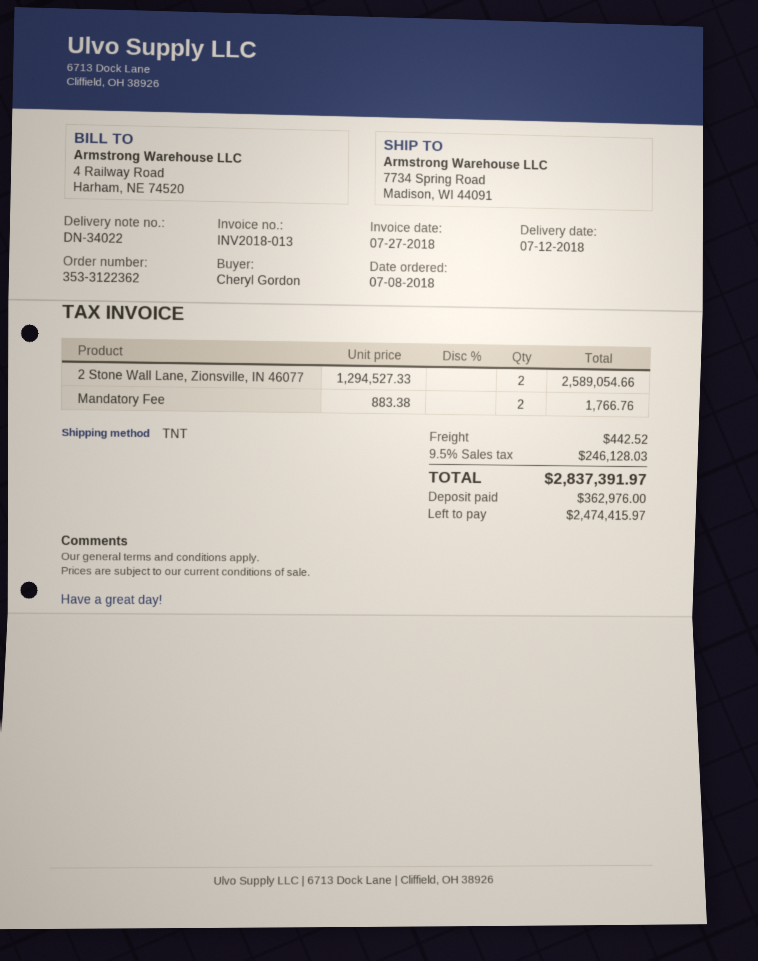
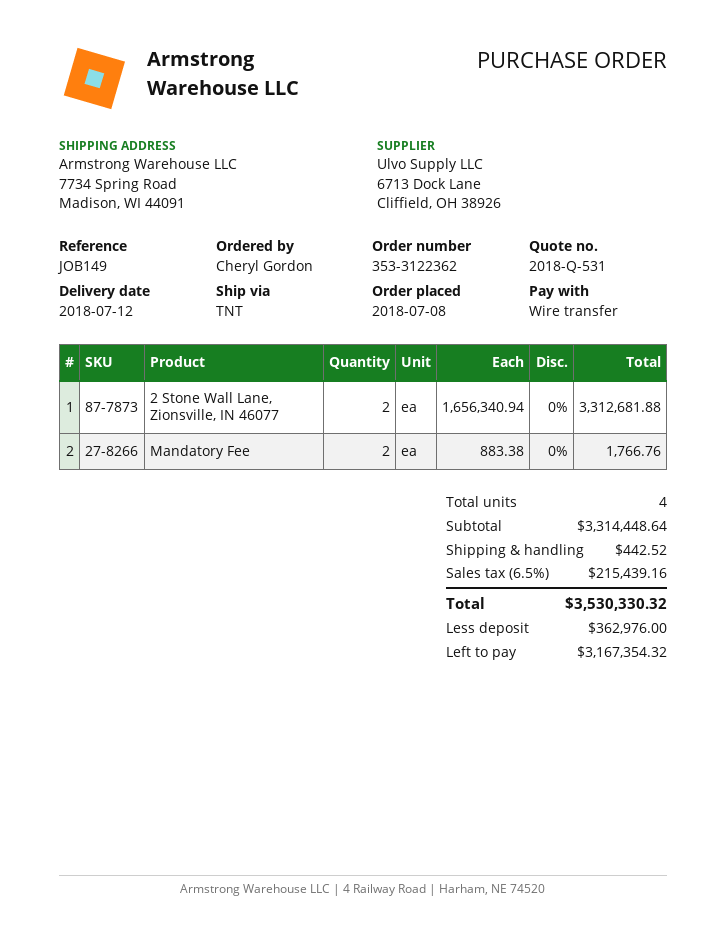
2 Stone Wall Lane, Zionsville, IN 46077: 2 x 1294527.33 = 2589054.66 -> 2 x 1656340.94 = 3312681.88
tax: 9.5% = 246128.03 -> 6.5% = 215439.16
total: 2837391.97 -> 3530330.32
balance: 2474415.97 -> 3167354.32

